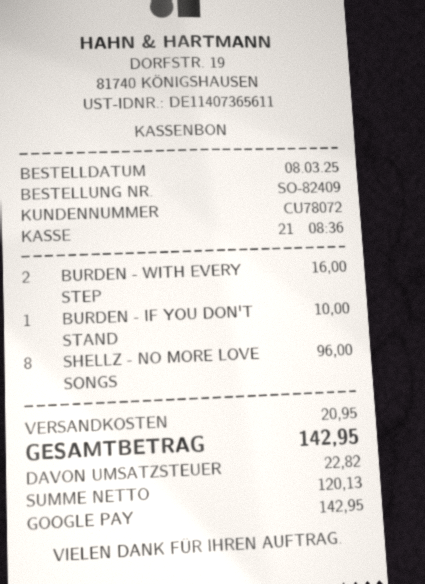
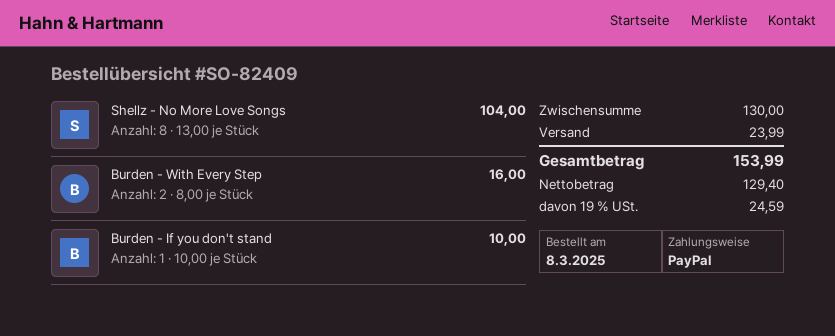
payment method: Google Pay -> PayPal
SHELLZ - NO MORE LOVE SONGS: 8 for 96.00 -> 8 for 104.00
shipping: 20.95 -> 23.99
net: 120.13 -> 129.40
tax: 22.82 -> 24.59
total: 142.95 -> 153.99

